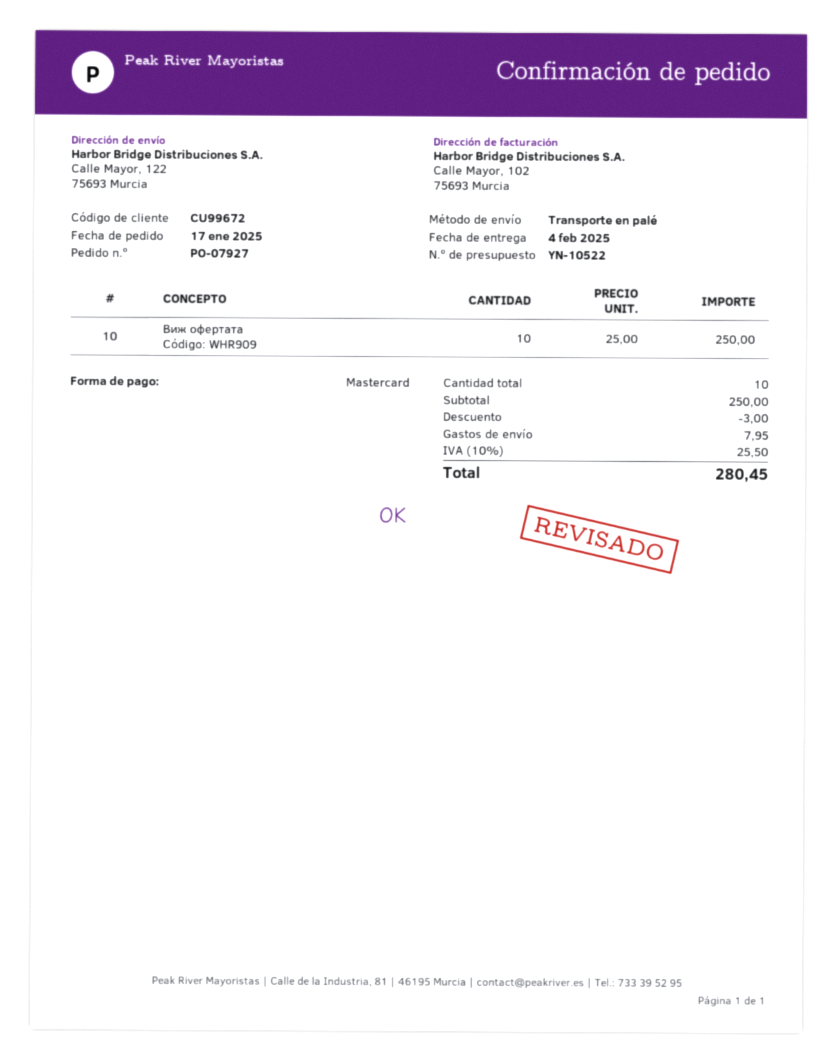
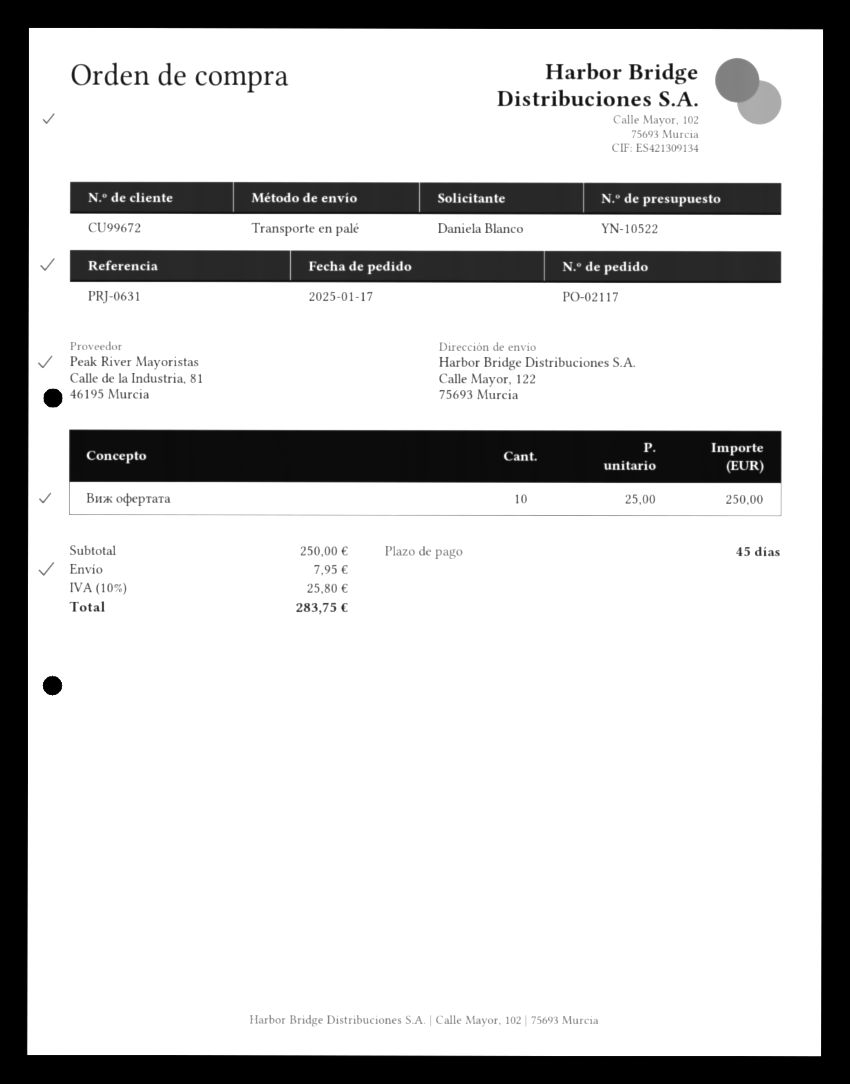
order number: PO-07927 -> PO-02117
discount: 3.00 -> none
tax: 10% = 25.50 -> 10% = 25.80
total: 280.45 -> 283.75

